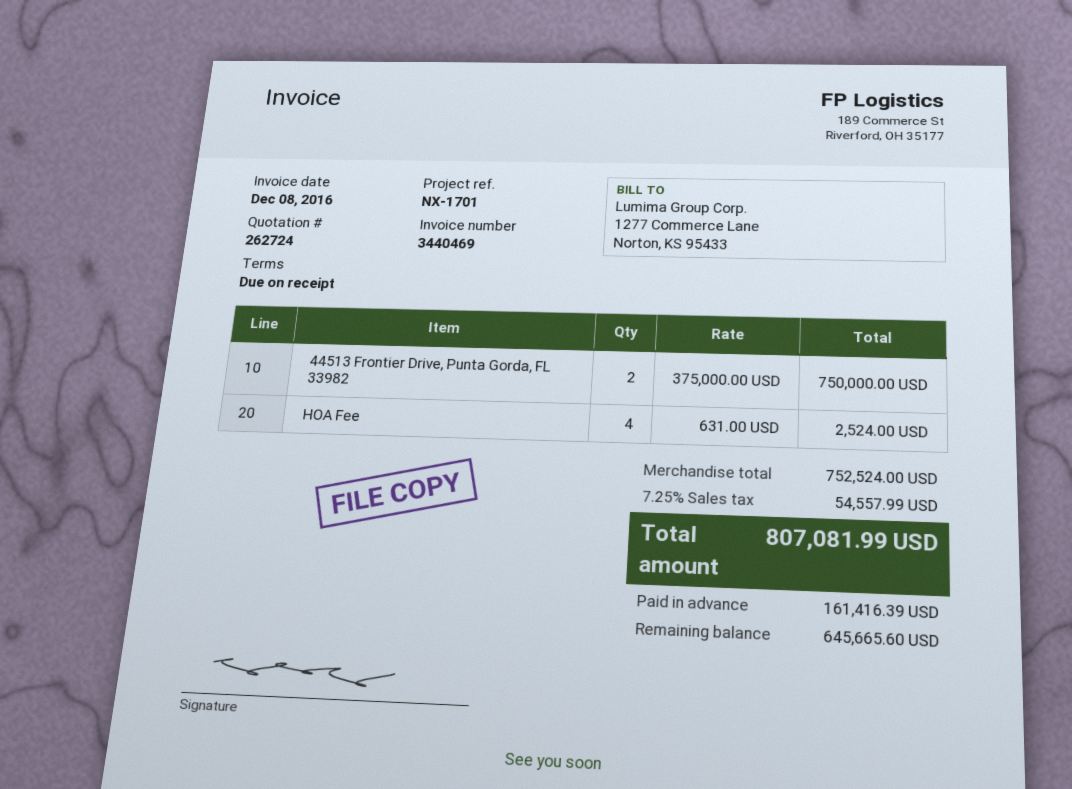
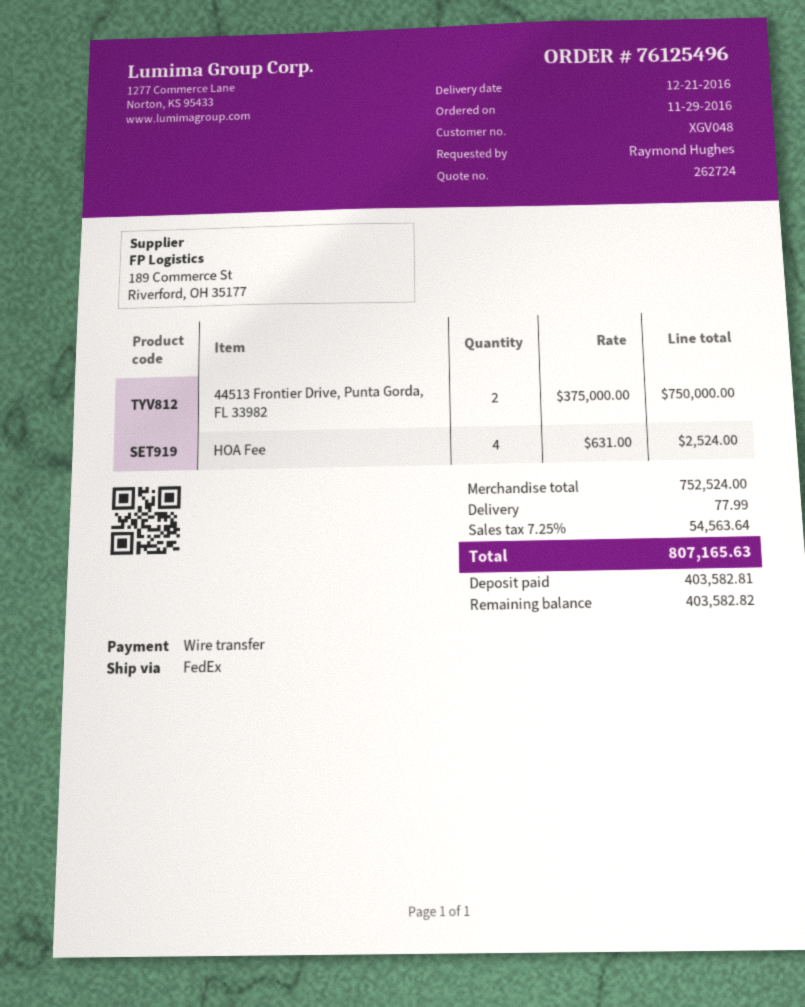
shipping: none -> 77.99
tax: 7.25% = 54557.99 -> 7.25% = 54563.64
total: 807081.99 -> 807165.63
deposit: 161416.39 -> 403582.81
balance: 645665.60 -> 403582.82

